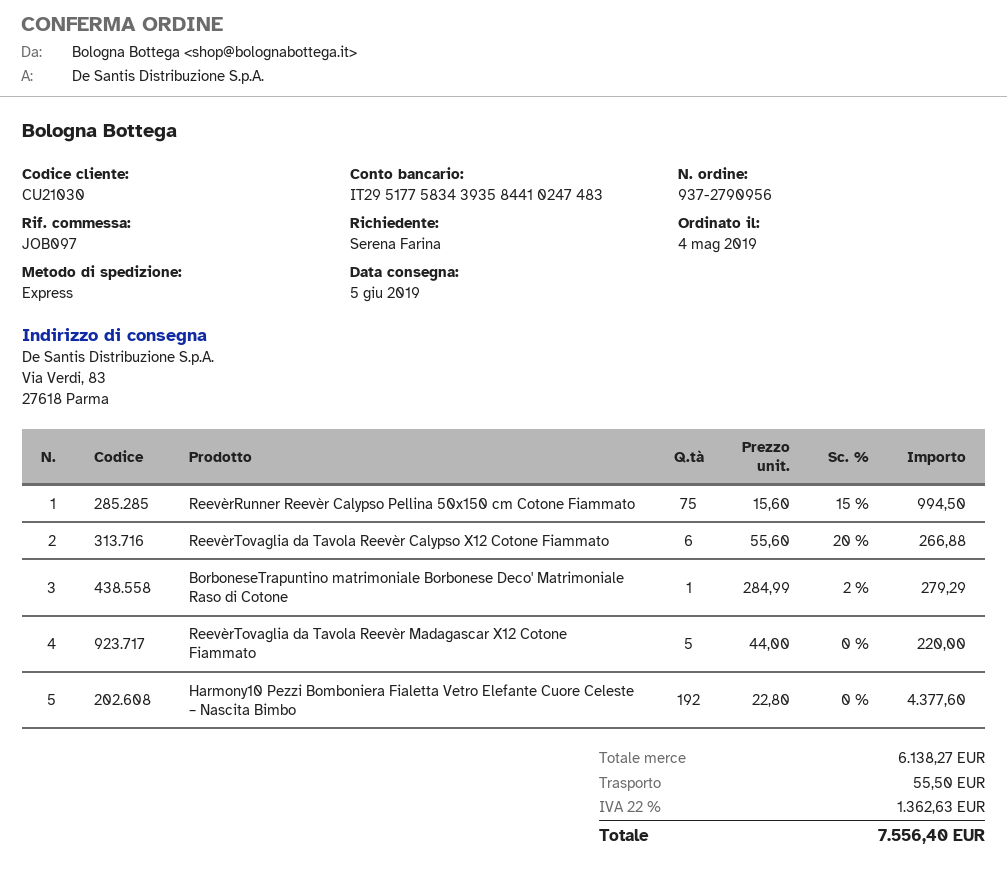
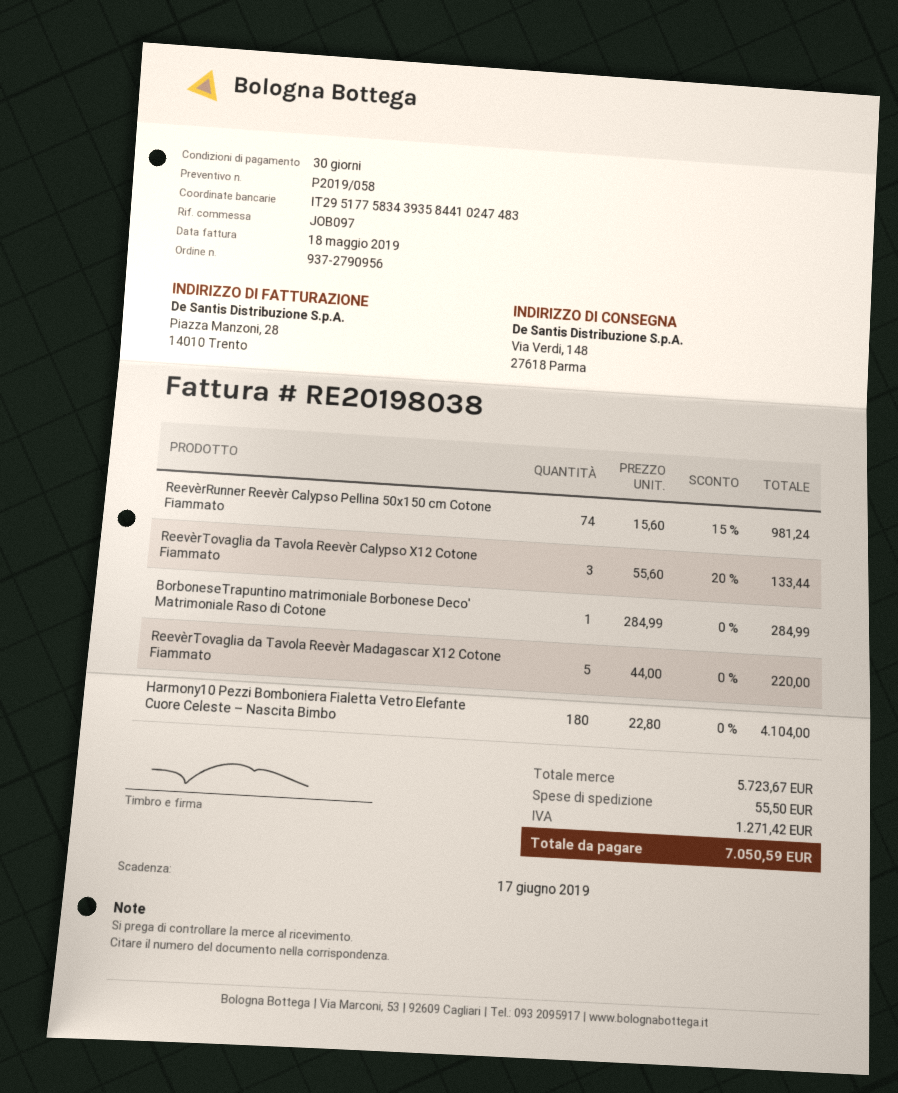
ship to: Via Verdi, 83, 27618 Parma -> Via Verdi, 148, 27618 Parma
ReevèrRunner Reevèr Calypso Pellina 50x150 cm Cotone Fiammato: 75 x 15.60 - 15% = 994.50 -> 74 x 15.60 - 15% = 981.24
ReevèrTovaglia da Tavola Reevèr Calypso X12 Cotone Fiammato: 6 x 55.60 - 20% = 266.88 -> 3 x 55.60 - 20% = 133.44
BorboneseTrapuntino matrimoniale Borbonese Deco' Matrimoniale Raso di Cotone: 1 x 284.99 - 2% = 279.29 -> 1 x 284.99 = 284.99
Harmony10 Pezzi Bomboniera Fialetta Vetro Elefante Cuore Celeste – Nascita Bimbo: 192 x 22.80 = 4377.60 -> 180 x 22.80 = 4104.00
subtotal: 6138.27 -> 5723.67
tax: 1362.63 -> 1271.42
total: 7556.40 -> 7050.59

